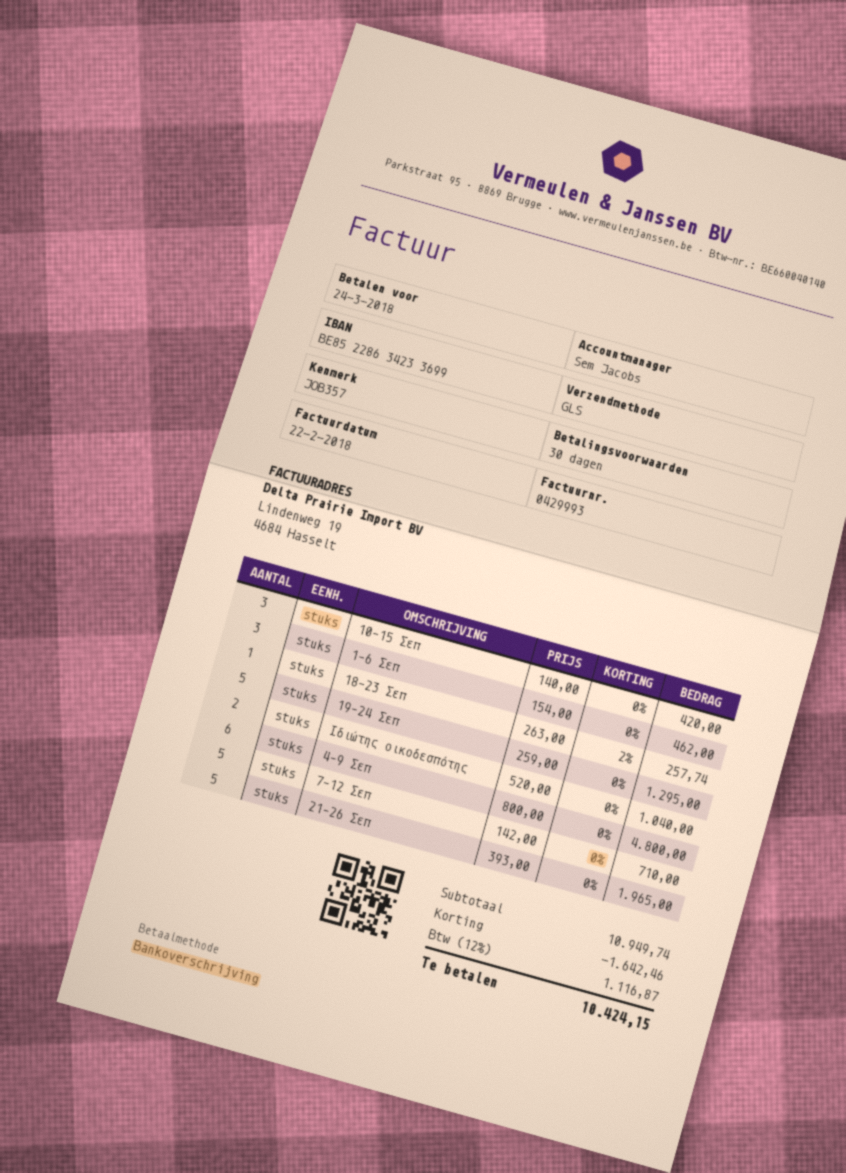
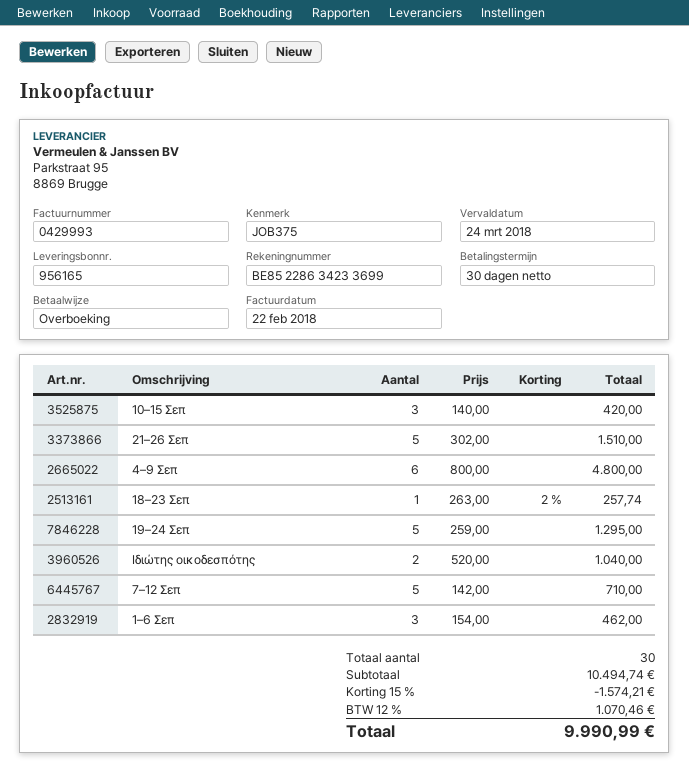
reference: JOB357 -> JOB375
21–26 Σεπ: 5 x 393.00 = 1965.00 -> 5 x 302.00 = 1510.00
subtotal: 10949.74 -> 10494.74
discount: 1642.46 -> 1574.21
tax: 12% = 1116.87 -> 12% = 1070.46
total: 10424.15 -> 9990.99

